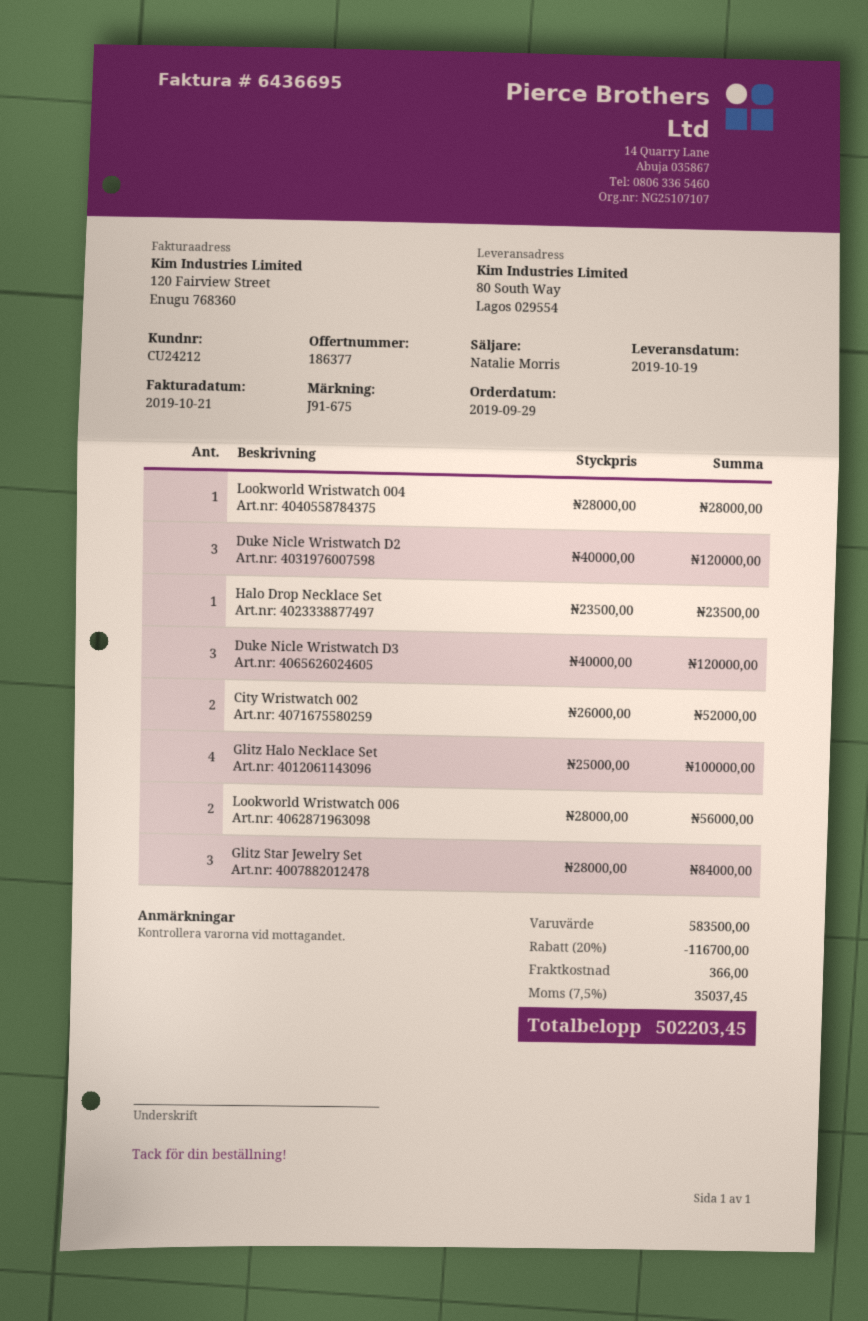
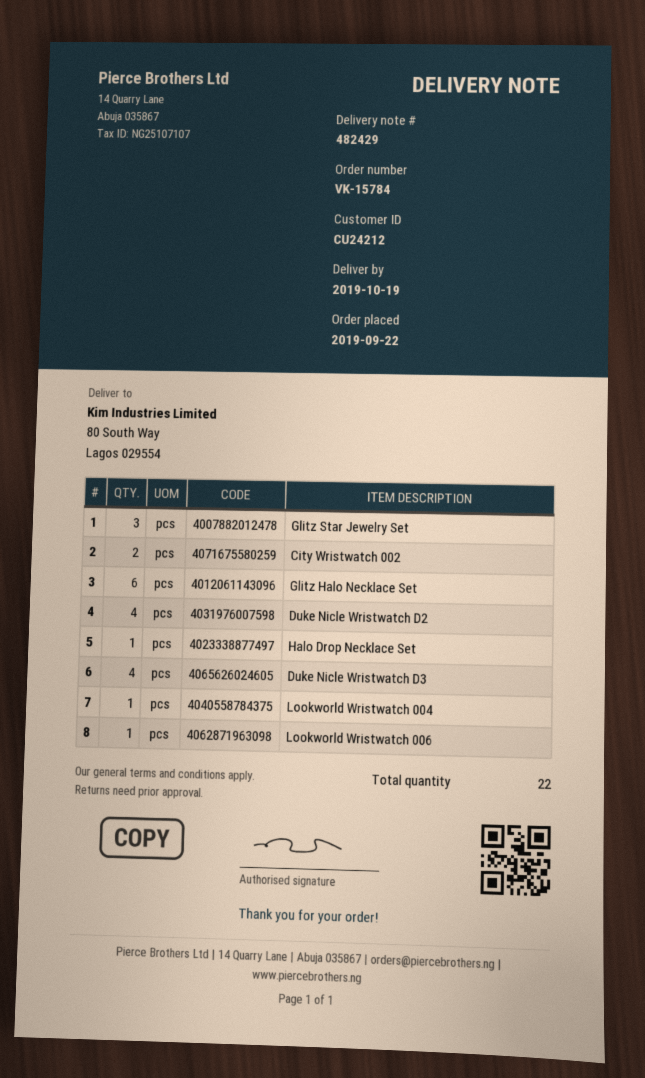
order date: 2019-09-29 -> 2019-09-22
Duke Nicle Wristwatch D2: 3 -> 4
Duke Nicle Wristwatch D3: 3 -> 4
Glitz Halo Necklace Set: 4 -> 6
Lookworld Wristwatch 006: 2 -> 1

